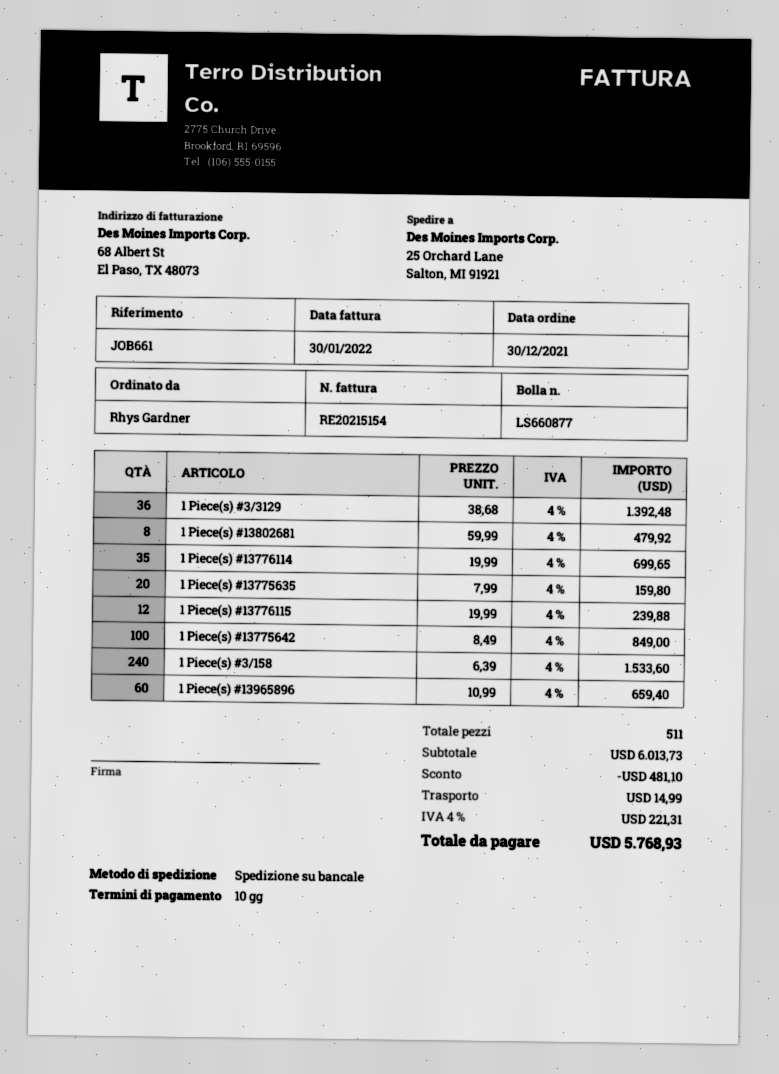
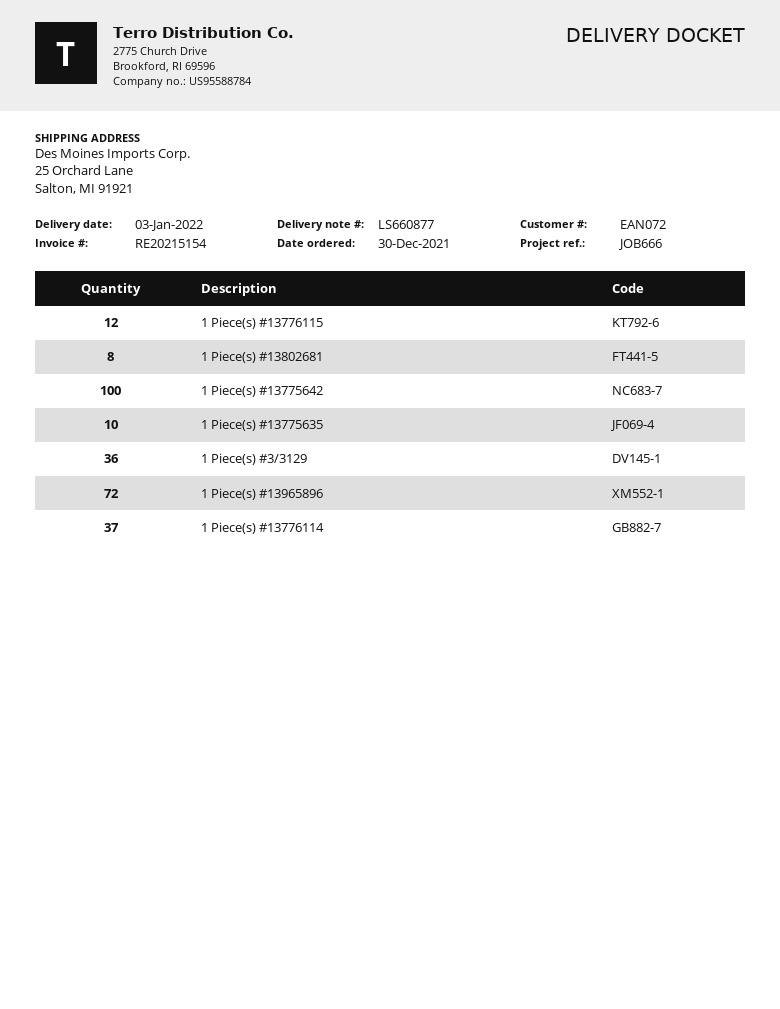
reference: JOB661 -> JOB666
1 Piece(s) #13776114: 35 -> 37
1 Piece(s) #13775635: 20 -> 10
1 Piece(s) #3/158: 240 -> none
1 Piece(s) #13965896: 60 -> 72

